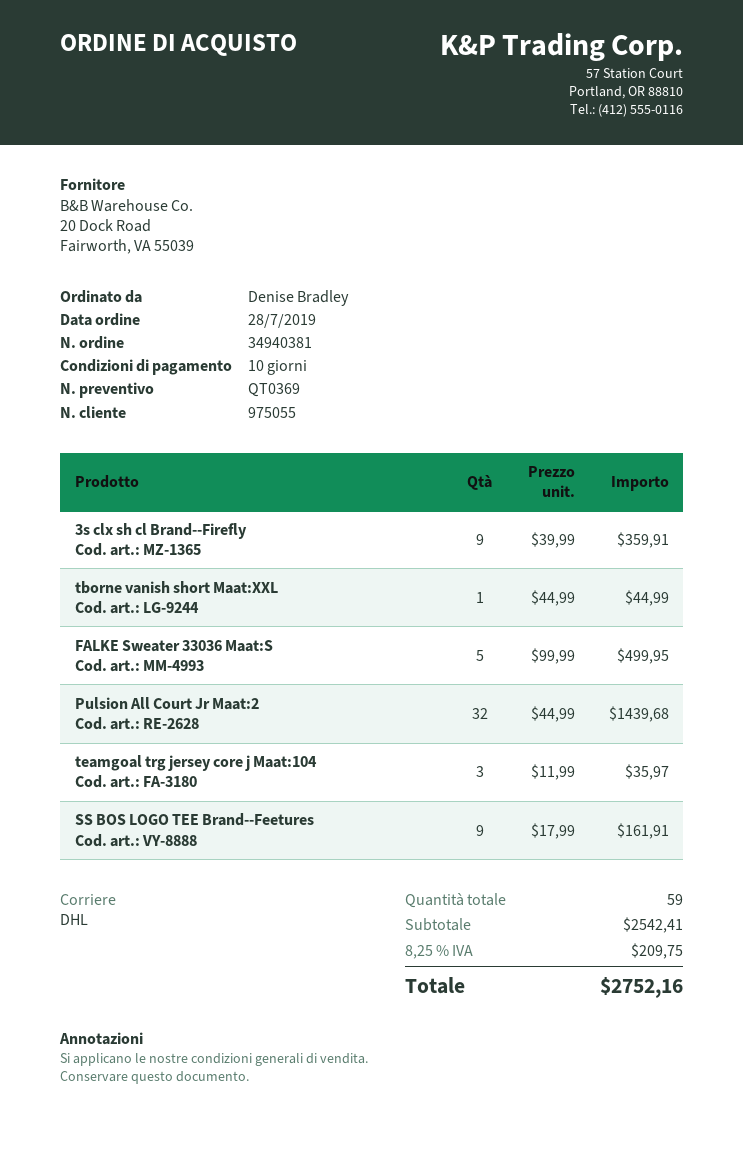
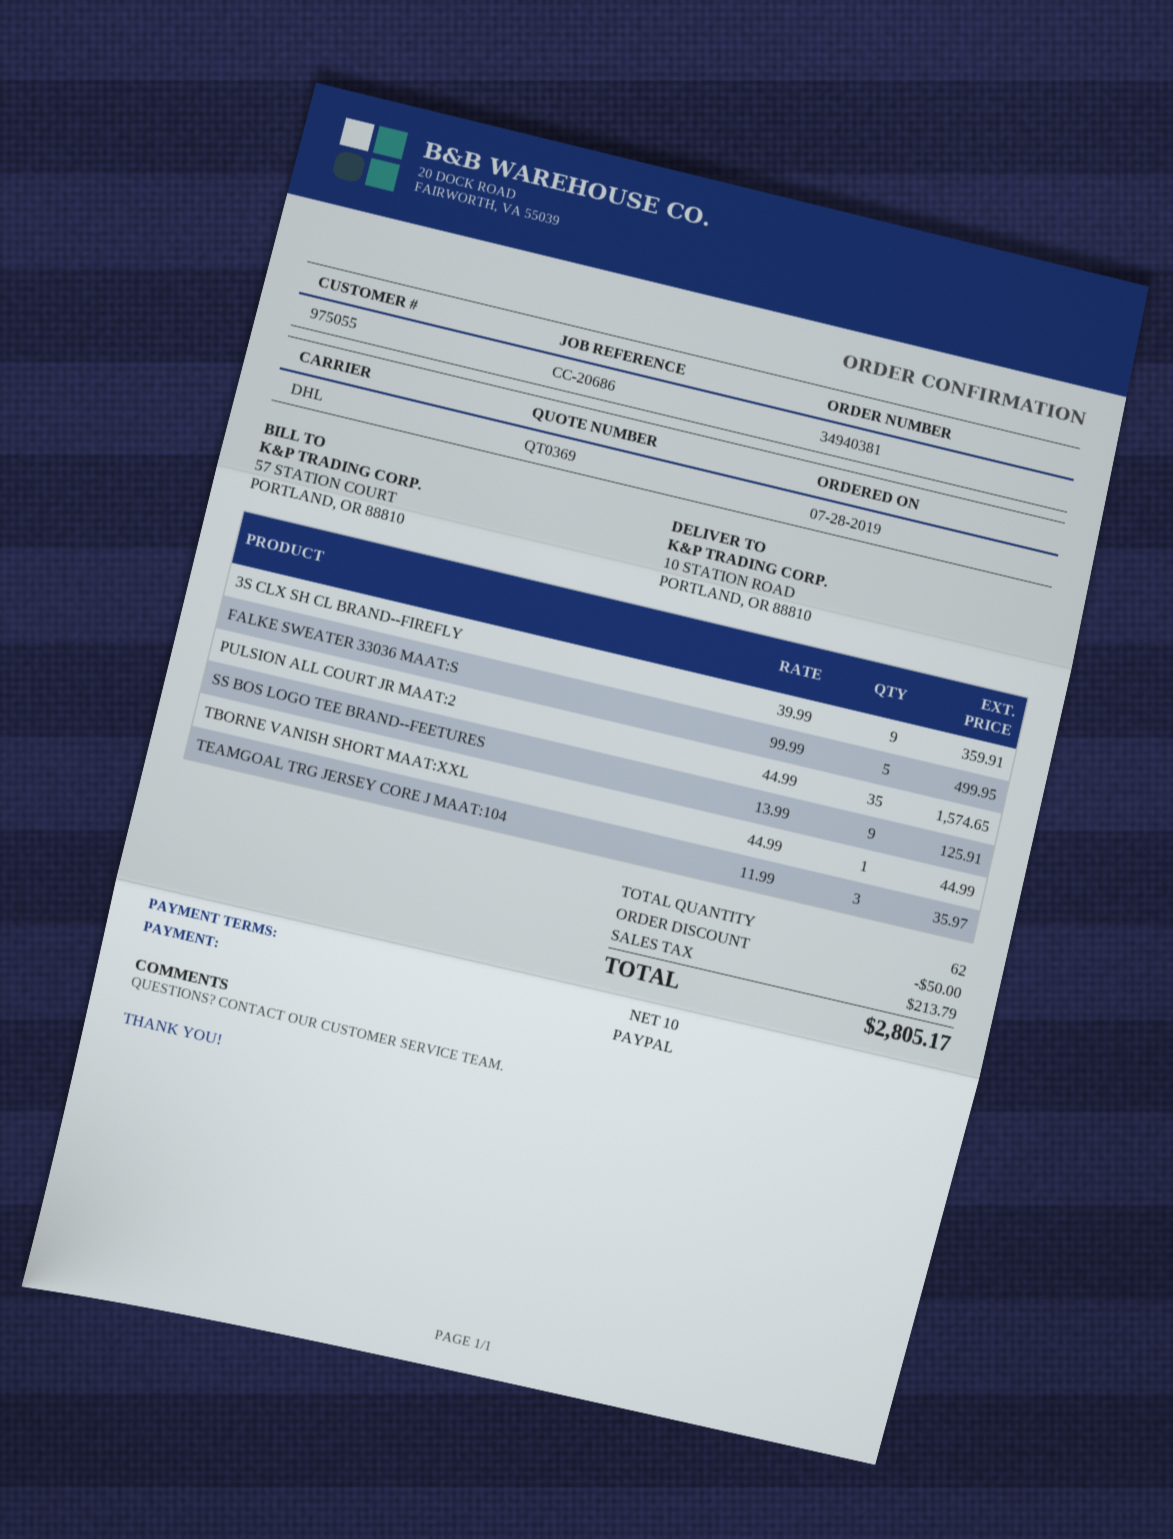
Pulsion All Court Jr Maat:2: 32 x 44.99 = 1439.68 -> 35 x 44.99 = 1574.65
SS BOS LOGO TEE Brand--Feetures: 9 x 17.99 = 161.91 -> 9 x 13.99 = 125.91
total quantity: 59 -> 62
discount: none -> 50.00
tax: 209.75 -> 213.79
total: 2752.16 -> 2805.17

